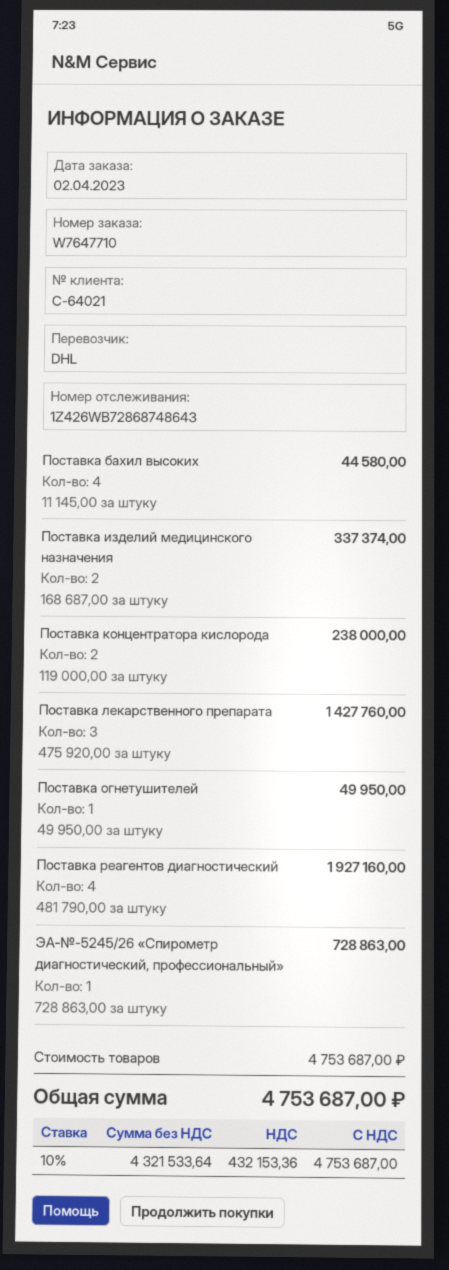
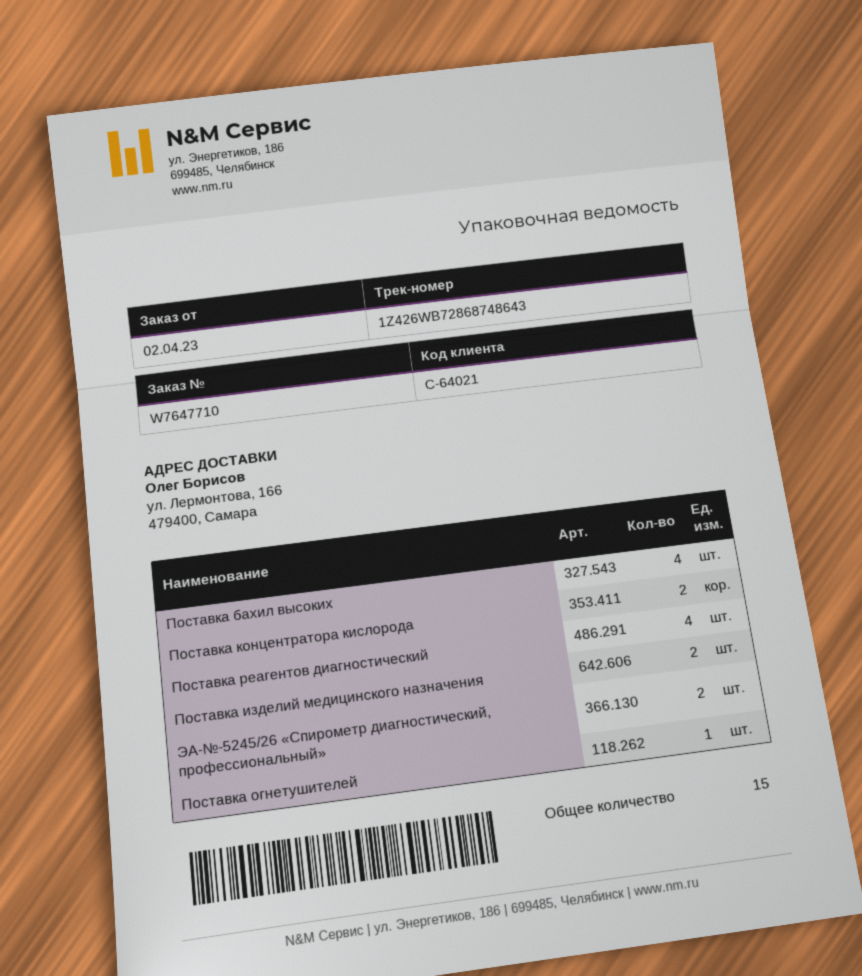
Поставка лекарственного препарата: 3 -> none
ЭА-№-5245/26 «Спирометр диагностический, профессиональный»: 1 -> 2

